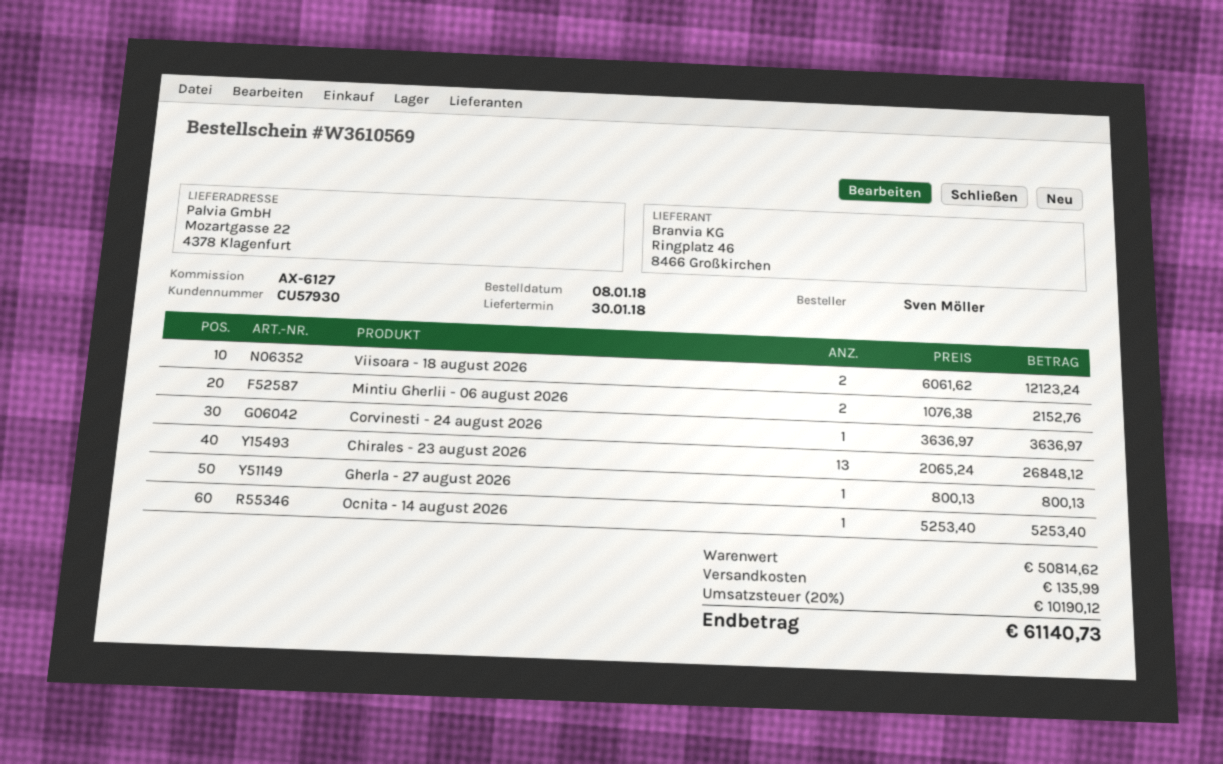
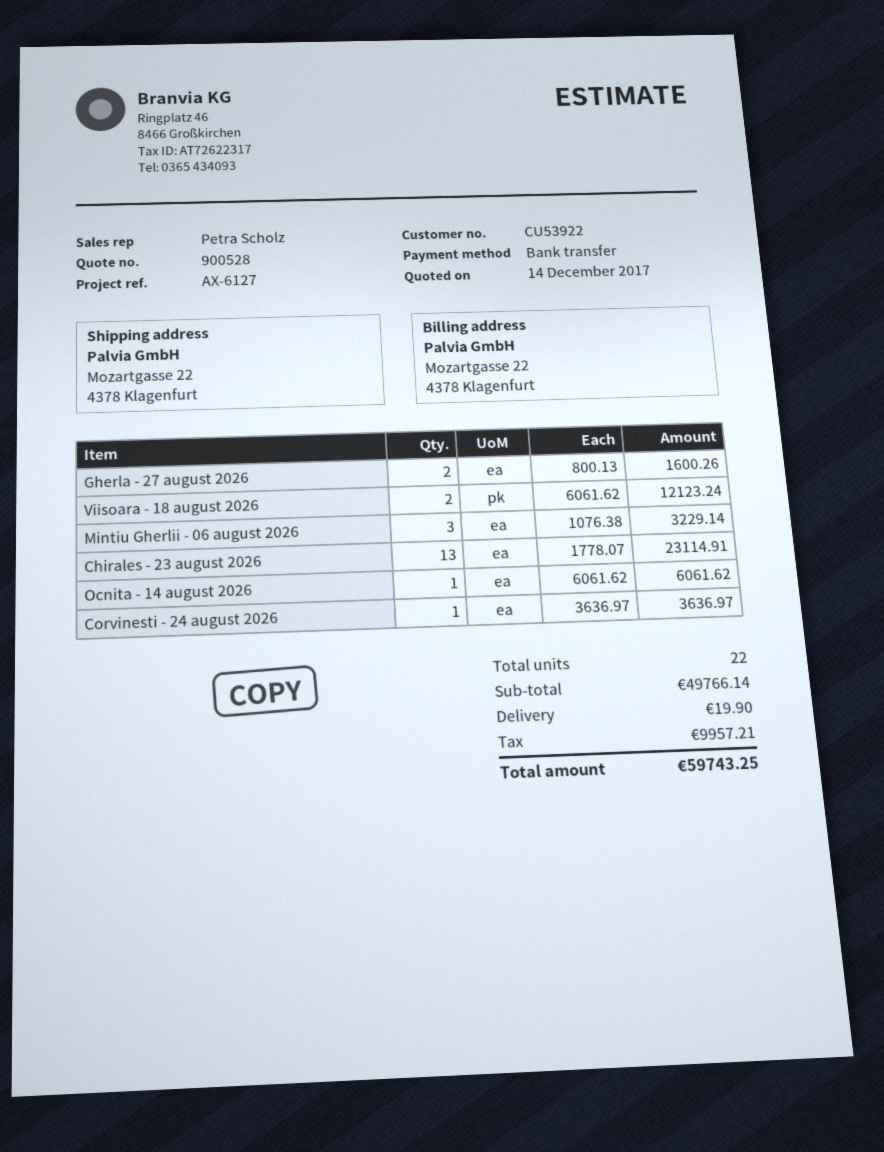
customer number: CU57930 -> CU53922
Mintiu Gherlii - 06 august 2026: 2 x 1076.38 = 2152.76 -> 3 x 1076.38 = 3229.14
Chirales - 23 august 2026: 13 x 2065.24 = 26848.12 -> 13 x 1778.07 = 23114.91
Gherla - 27 august 2026: 1 x 800.13 = 800.13 -> 2 x 800.13 = 1600.26
Ocnita - 14 august 2026: 1 x 5253.40 = 5253.40 -> 1 x 6061.62 = 6061.62
subtotal: 50814.62 -> 49766.14
shipping: 135.99 -> 19.90
tax: 10190.12 -> 9957.21
total: 61140.73 -> 59743.25

